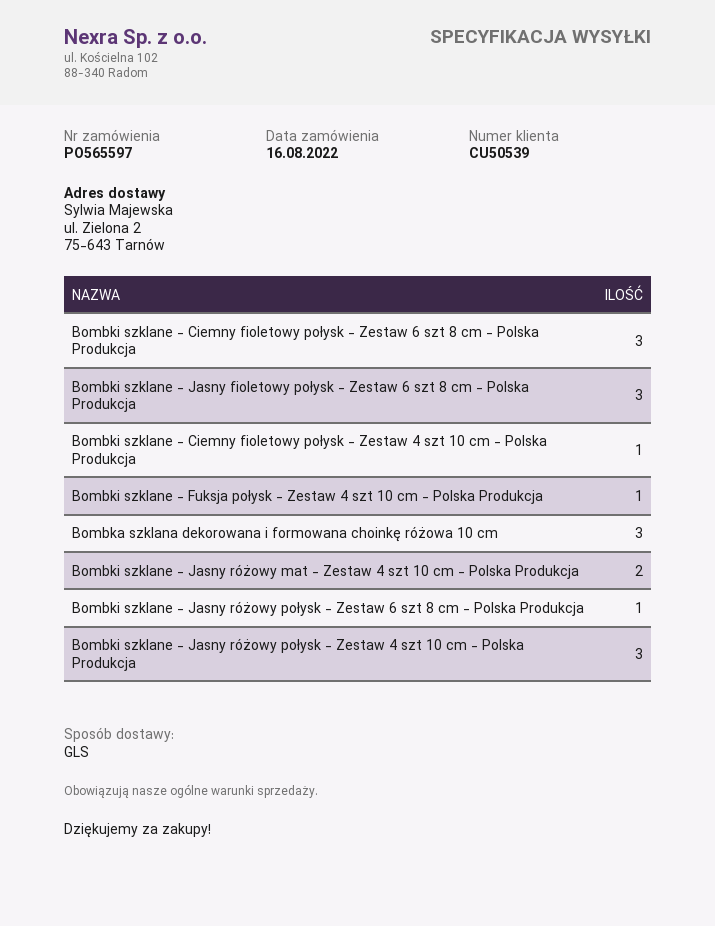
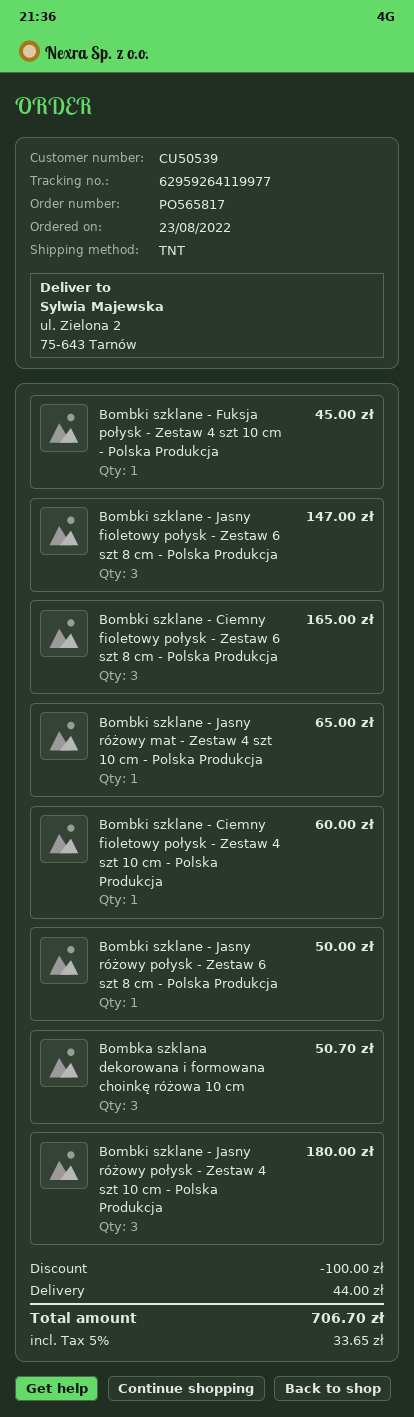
order number: PO565597 -> PO565817
order date: 2022-08-16 -> 2022-08-23
shipping method: GLS -> TNT
Bombki szklane - Jasny różowy mat - Zestaw 4 szt 10 cm - Polska Produkcja: 2 -> 1

